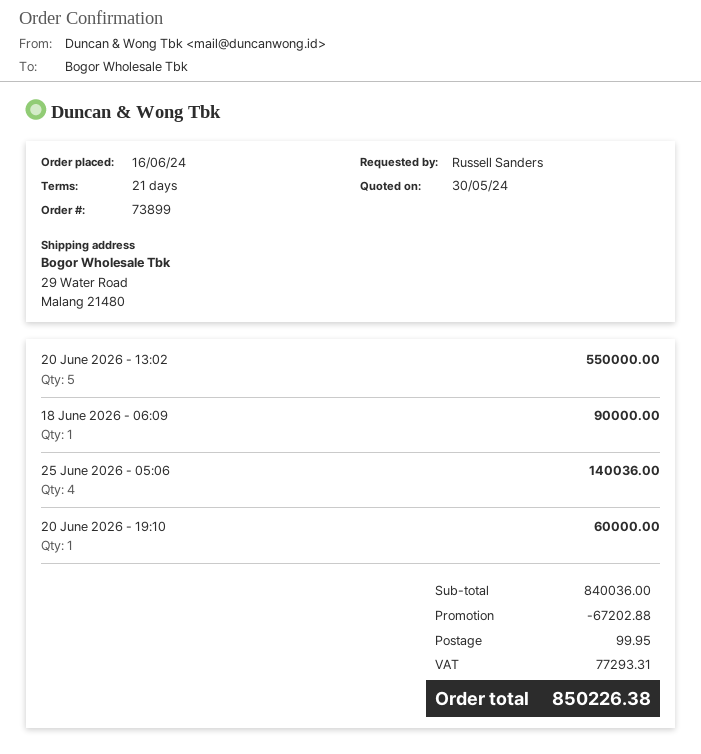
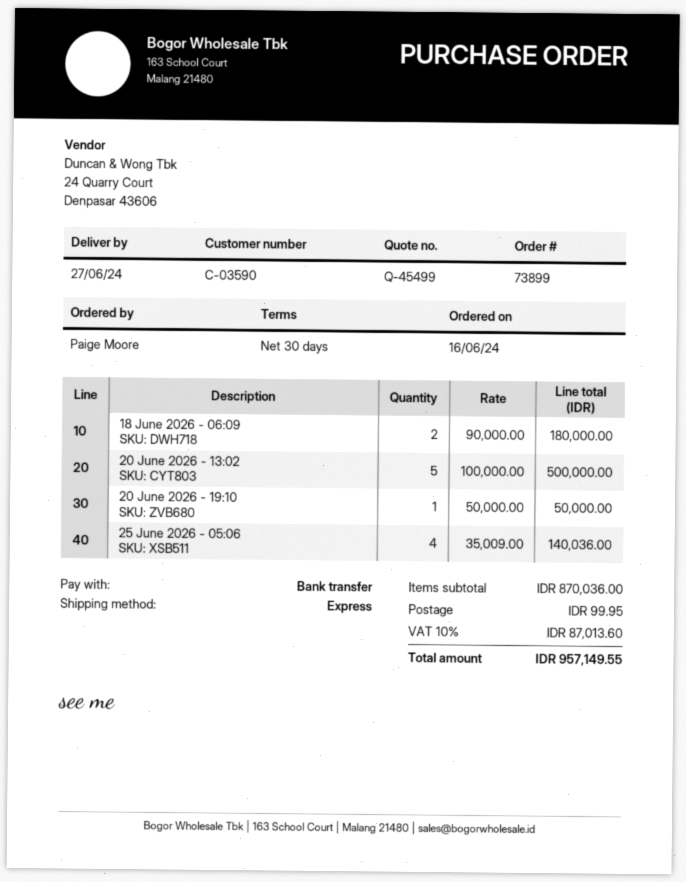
payment terms: 21 days -> 30 days
ordered by: Russell Sanders -> Paige Moore
20 June 2026 - 13:02: 5 for 550000.00 -> 5 for 500000.00
18 June 2026 - 06:09: 1 for 90000.00 -> 2 for 180000.00
20 June 2026 - 19:10: 1 for 60000.00 -> 1 for 50000.00
subtotal: 840036.00 -> 870036.00
discount: 67202.88 -> none
tax: 77293.31 -> 87013.60
total: 850226.38 -> 957149.55

